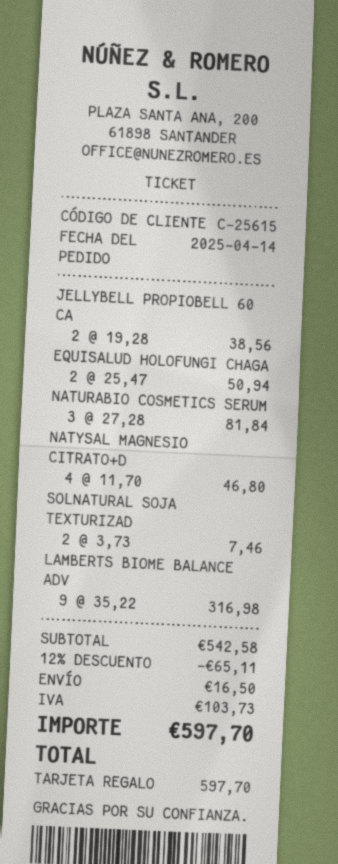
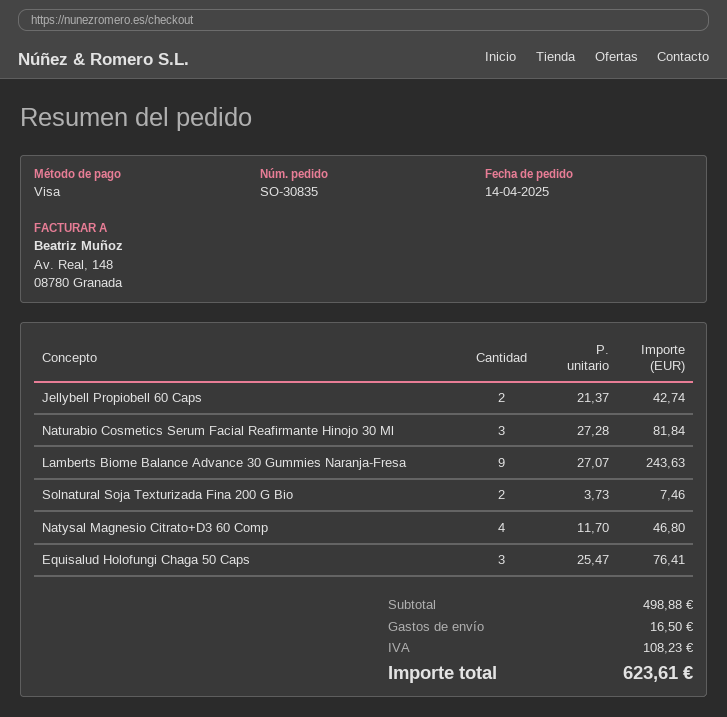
payment method: gift card -> Visa
JELLYBELL PROPIOBELL 60 CA: 2 x 19.28 = 38.56 -> 2 x 21.37 = 42.74
EQUISALUD HOLOFUNGI CHAGA: 2 x 25.47 = 50.94 -> 3 x 25.47 = 76.41
LAMBERTS BIOME BALANCE ADV: 9 x 35.22 = 316.98 -> 9 x 27.07 = 243.63
subtotal: 542.58 -> 498.88
discount: 12% = 65.11 -> none
tax: 103.73 -> 108.23
total: 597.70 -> 623.61

